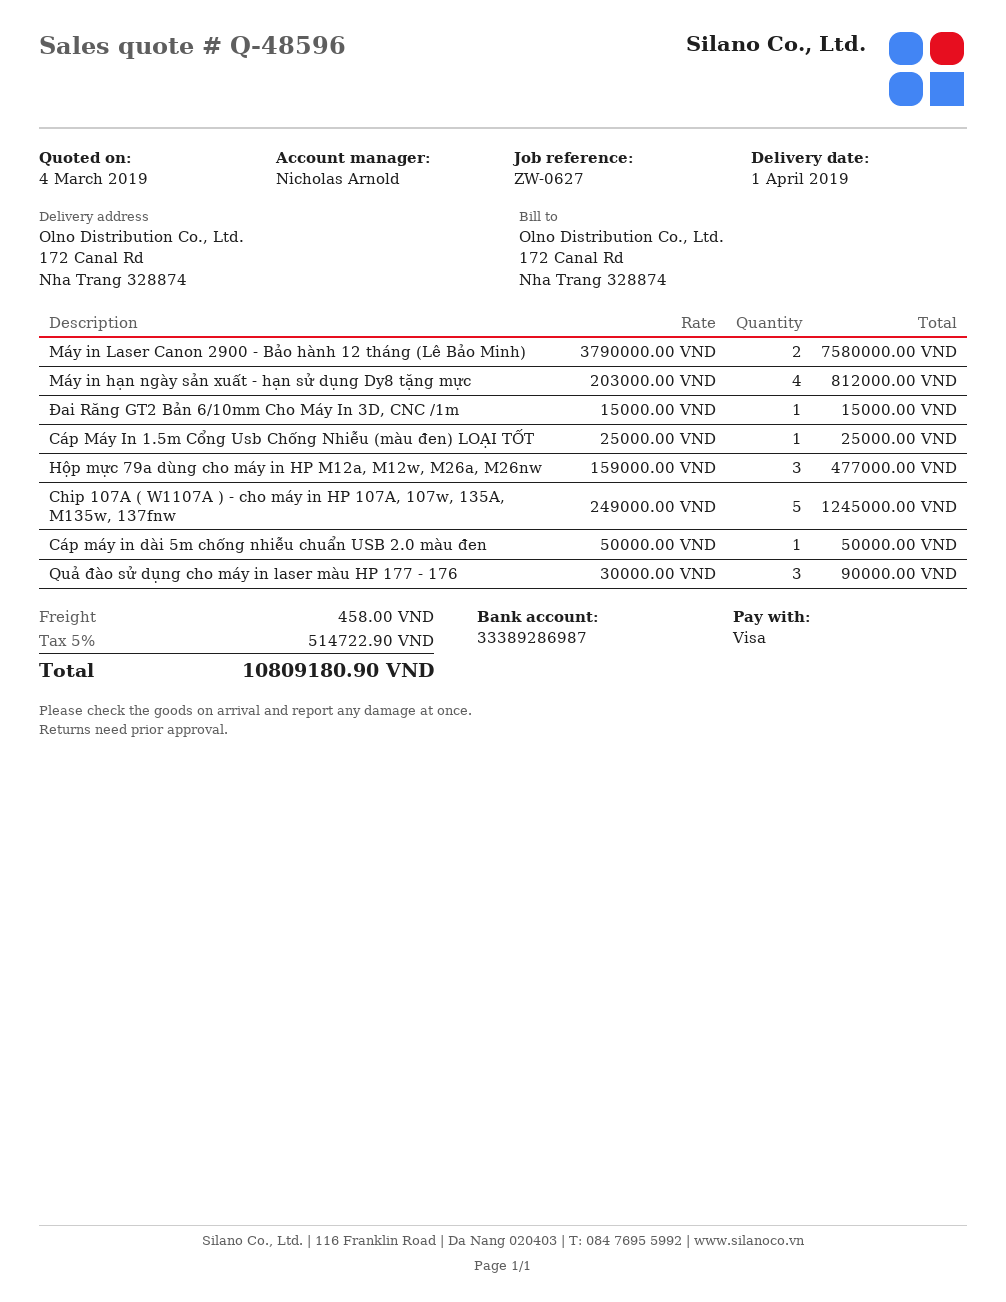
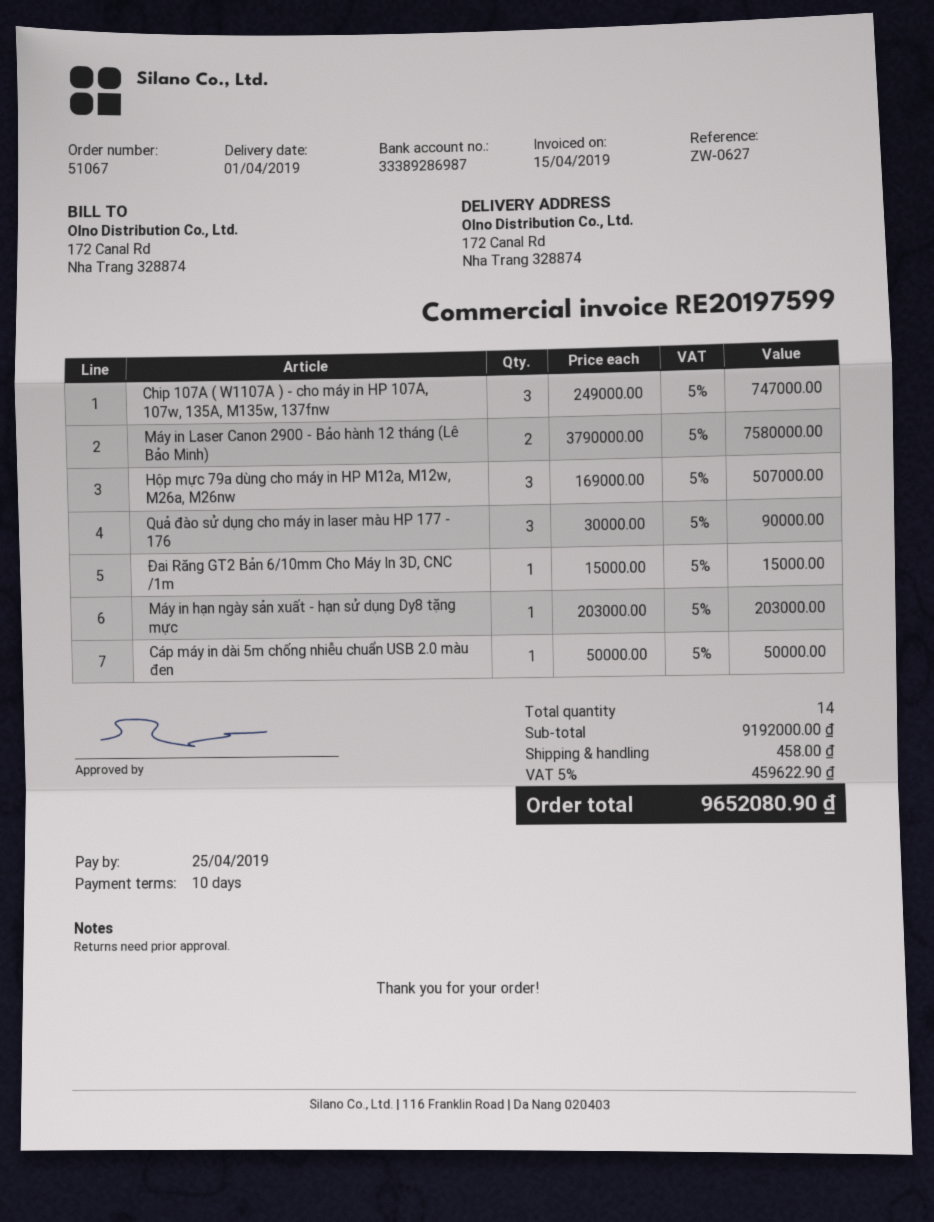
Máy in hạn ngày sản xuất - hạn sử dụng Dy8 tặng mực: 4 x 203000.00 = 812000.00 -> 1 x 203000.00 = 203000.00
Cáp Máy In 1.5m Cổng Usb Chống Nhiễu (màu đen) LOẠI TỐT: 1 x 25000.00 = 25000.00 -> none
Hộp mực 79a dùng cho máy in HP M12a, M12w, M26a, M26nw: 3 x 159000.00 = 477000.00 -> 3 x 169000.00 = 507000.00
Chip 107A ( W1107A ) - cho máy in HP 107A, 107w, 135A, M135w, 137fnw: 5 x 249000.00 = 1245000.00 -> 3 x 249000.00 = 747000.00
tax: 5% = 514722.90 -> 5% = 459622.90
total: 10809180.90 -> 9652080.90

